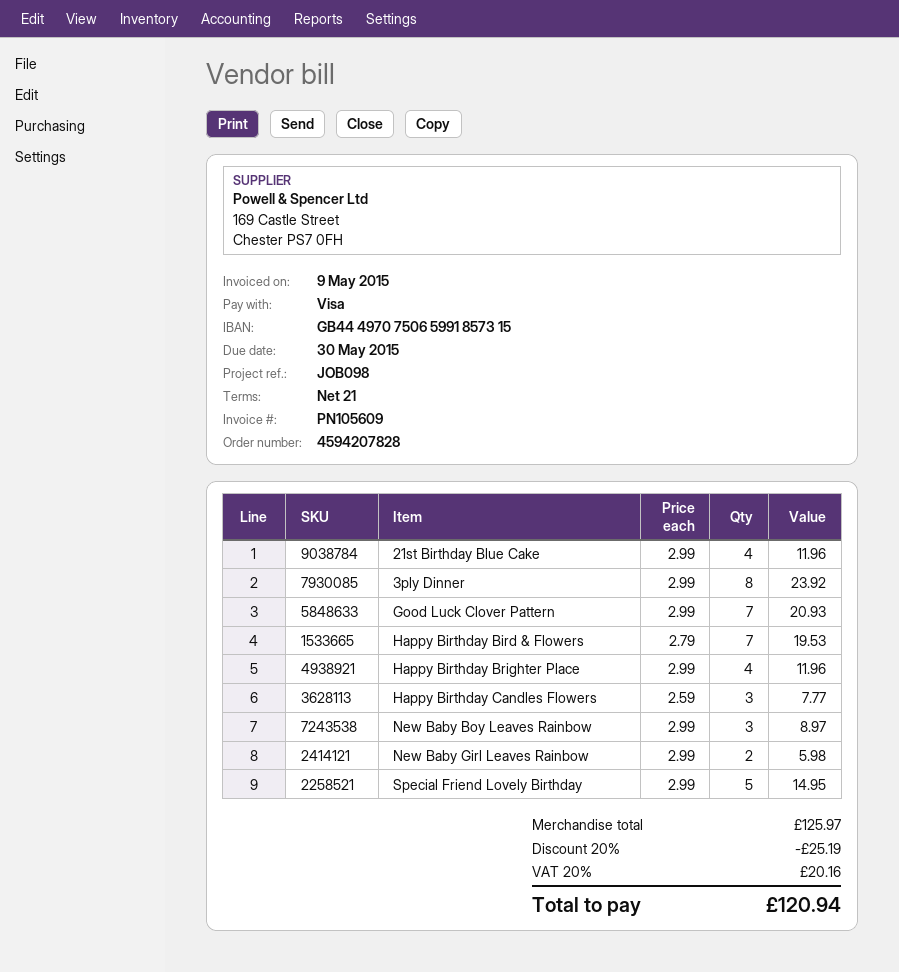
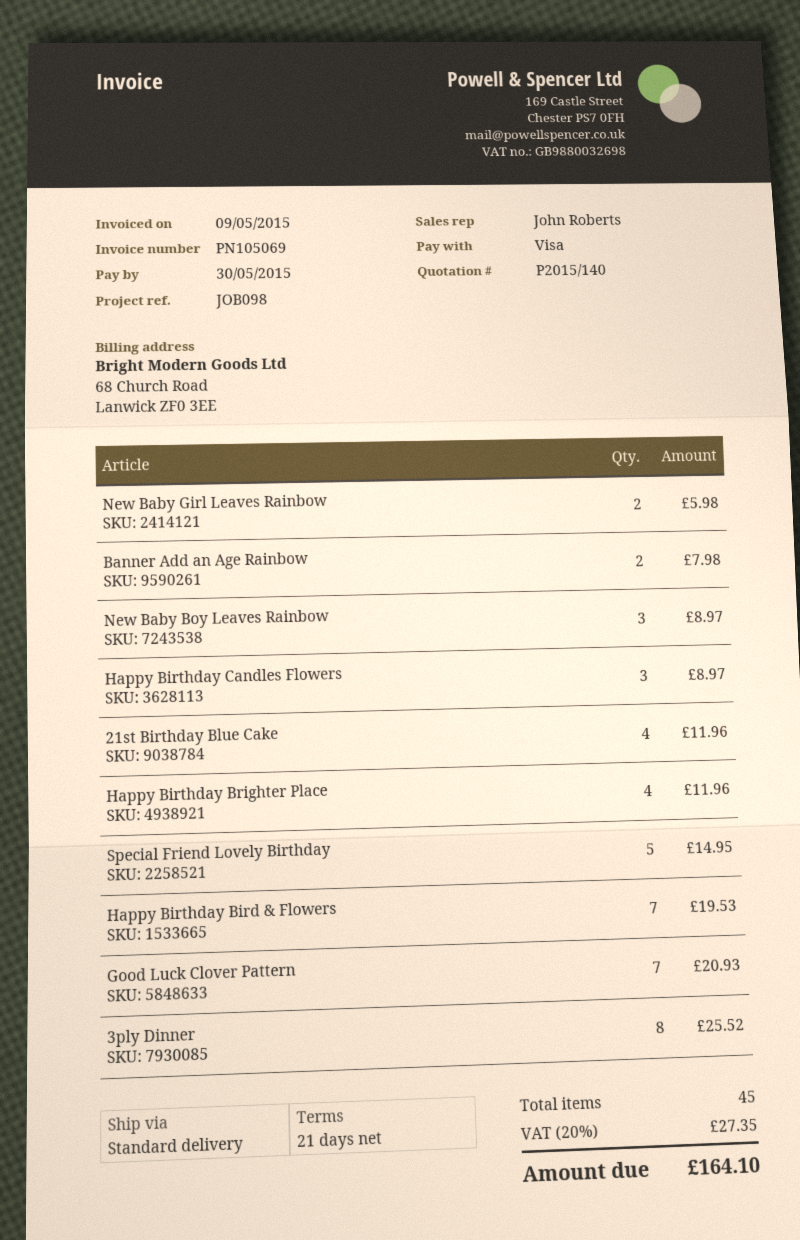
invoice number: PN105609 -> PN105069
3ply Dinner: 8 for 23.92 -> 8 for 25.52
Happy Birthday Candles Flowers: 3 for 7.77 -> 3 for 8.97
Banner Add an Age Rainbow: none -> 2 for 7.98
discount: 20% = 25.19 -> none
tax: 20% = 20.16 -> 20% = 27.35
total: 120.94 -> 164.10

